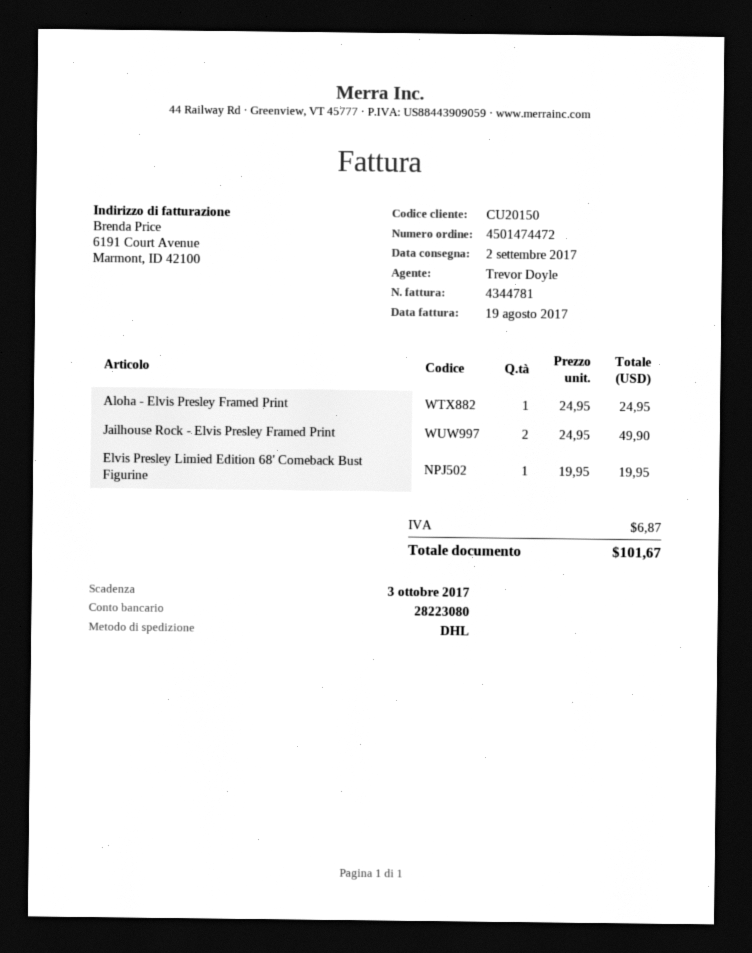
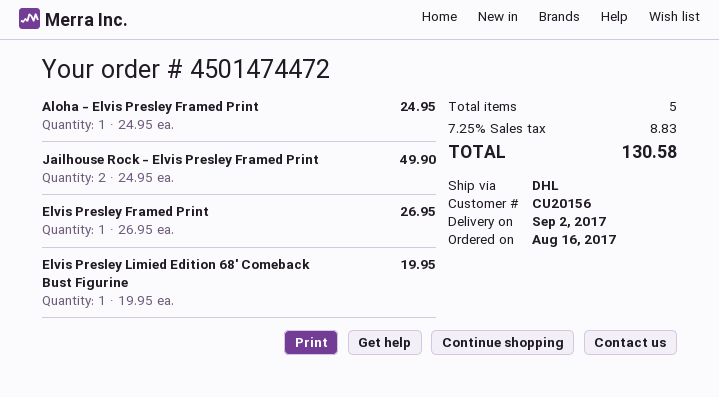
customer number: CU20150 -> CU20156
Elvis Presley Framed Print: none -> 1 x 26.95 = 26.95
tax: 6.87 -> 8.83
total: 101.67 -> 130.58

